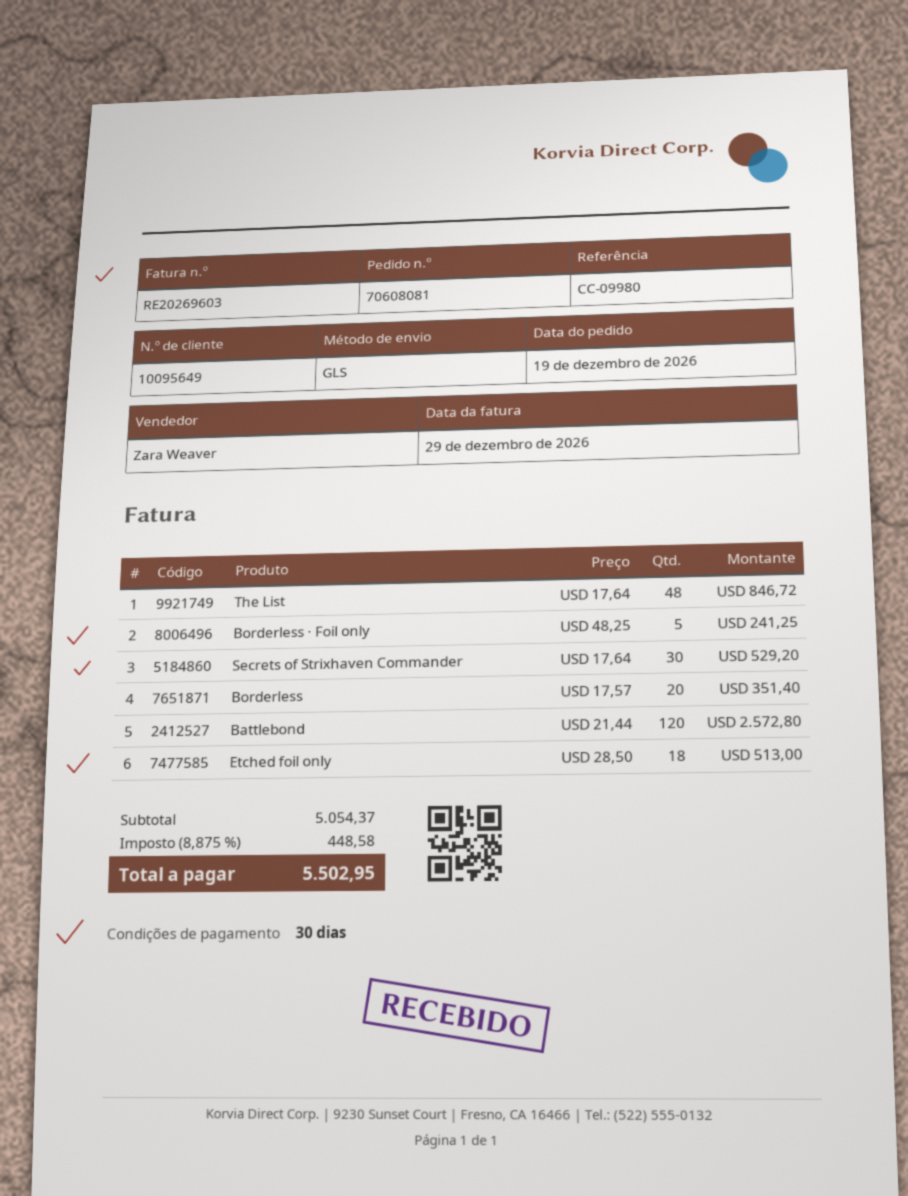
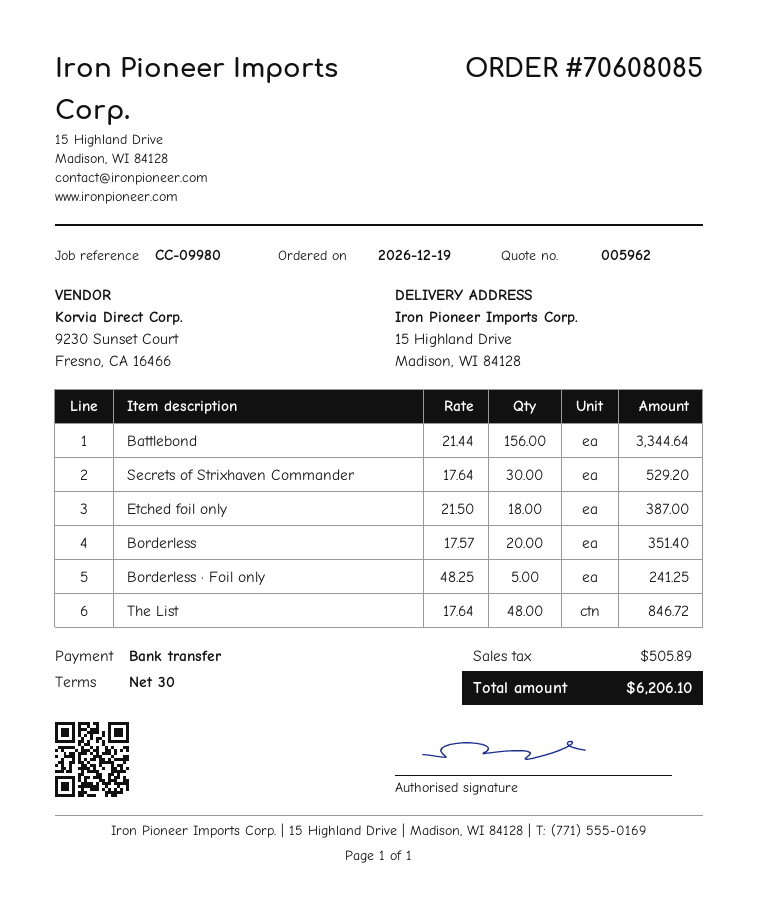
order number: 70608081 -> 70608085
Battlebond: 120 x 21.44 = 2572.80 -> 156 x 21.44 = 3344.64
Etched foil only: 18 x 28.50 = 513.00 -> 18 x 21.50 = 387.00
tax: 448.58 -> 505.89
total: 5502.95 -> 6206.10

